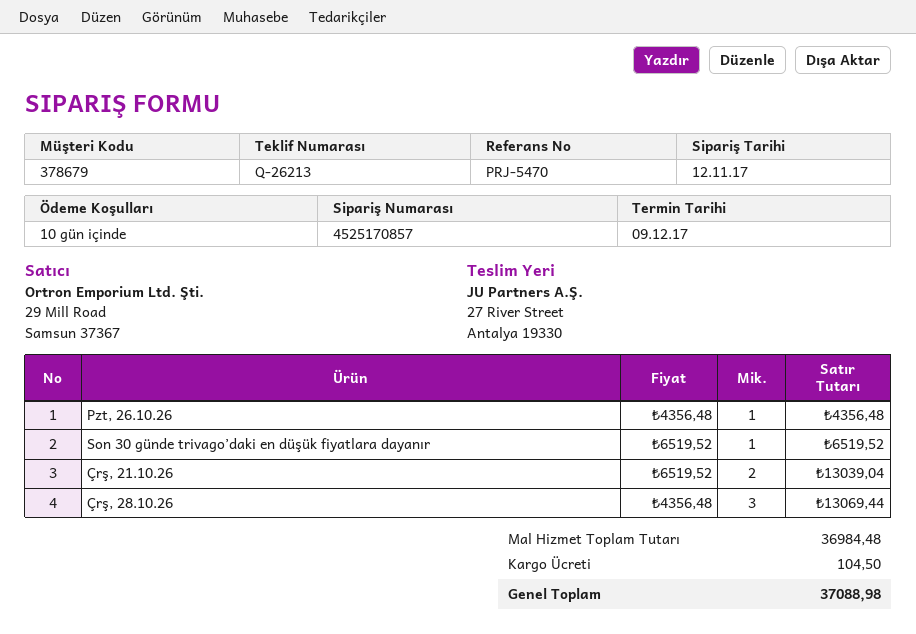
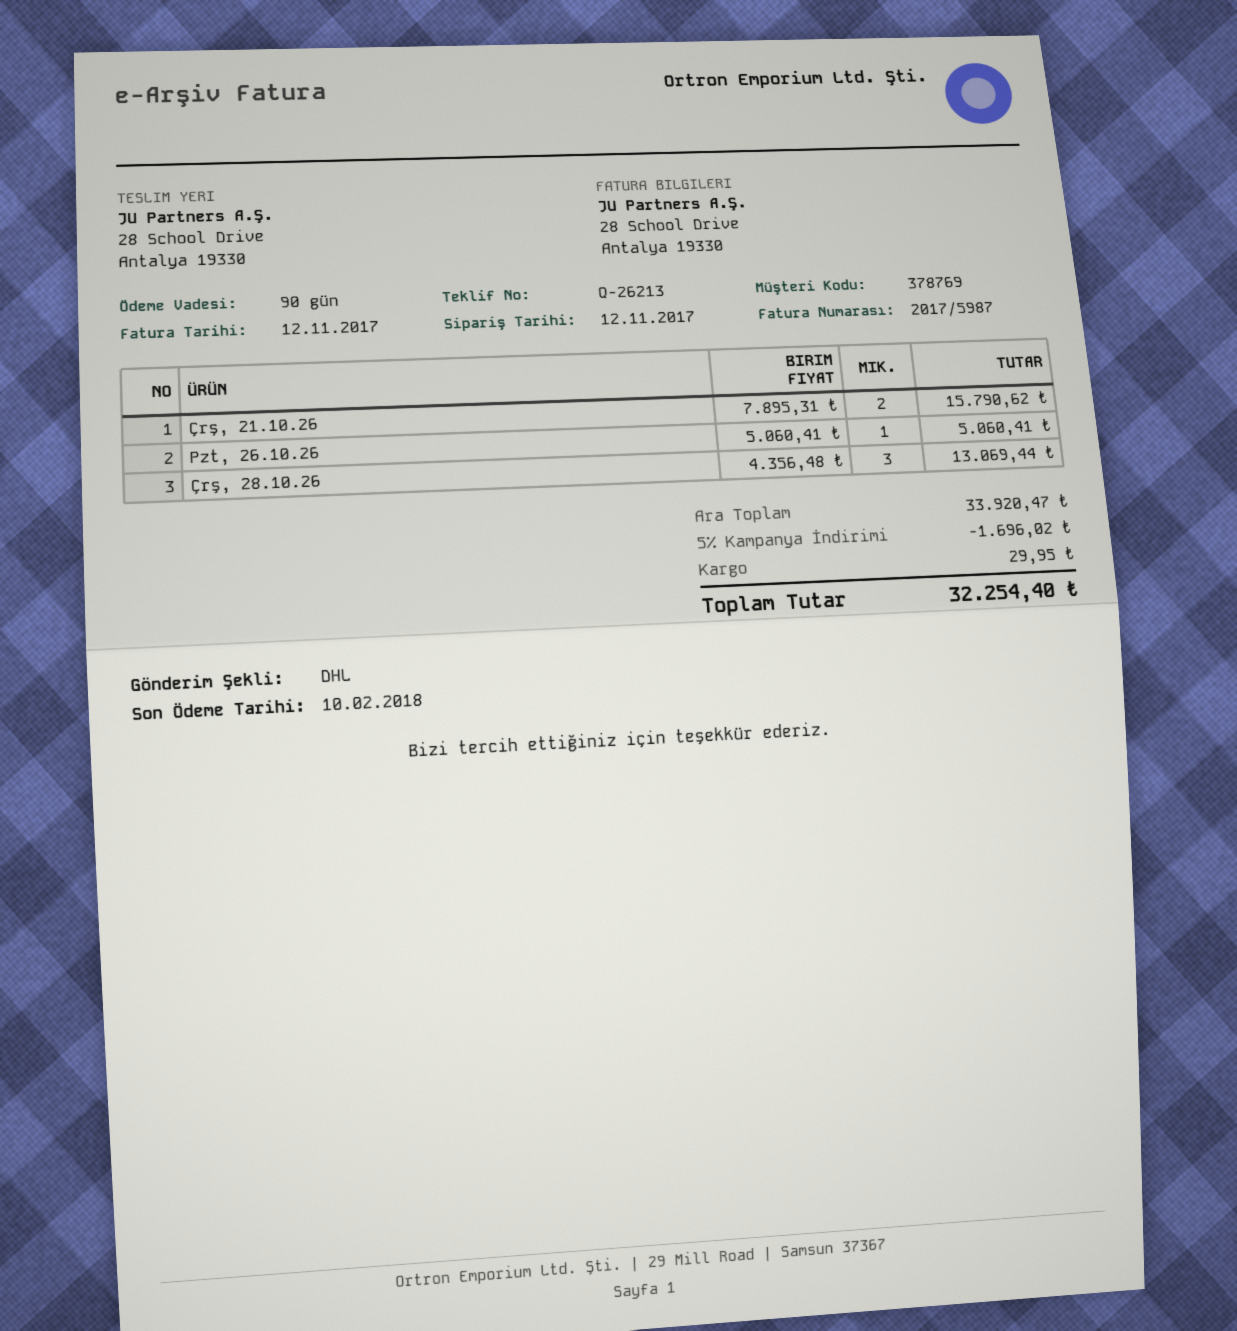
payment terms: 10 days -> 90 days
customer number: 378679 -> 378769
ship to: 27 River Street, Antalya 19330 -> 28 School Drive, Antalya 19330
Pzt, 26.10.26: 1 x 4356.48 = 4356.48 -> 1 x 5060.41 = 5060.41
Son 30 günde trivago’daki en düşük fiyatlara dayanır: 1 x 6519.52 = 6519.52 -> none
Çrş, 21.10.26: 2 x 6519.52 = 13039.04 -> 2 x 7895.31 = 15790.62
subtotal: 36984.48 -> 33920.47
discount: none -> 5% = 1696.02
shipping: 104.50 -> 29.95
total: 37088.98 -> 32254.40

